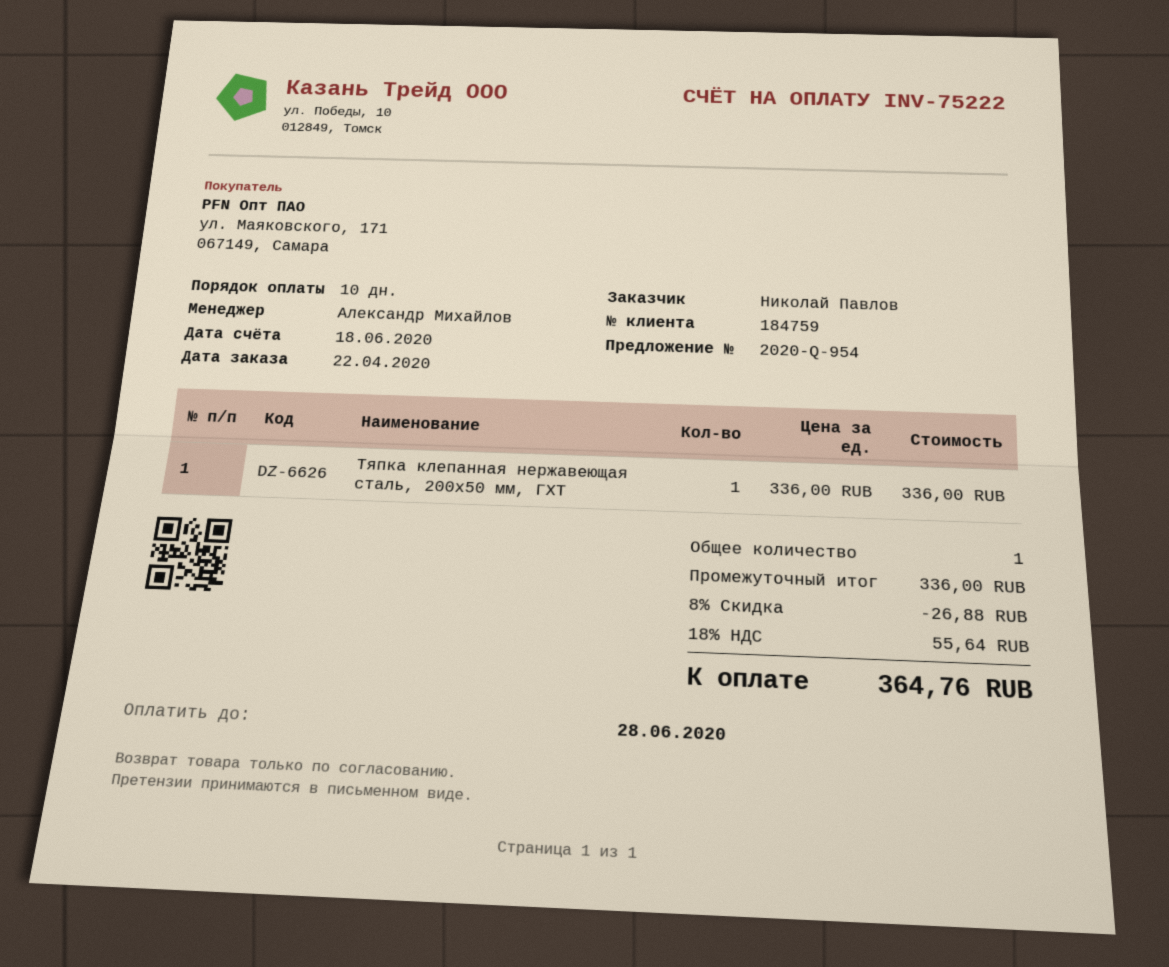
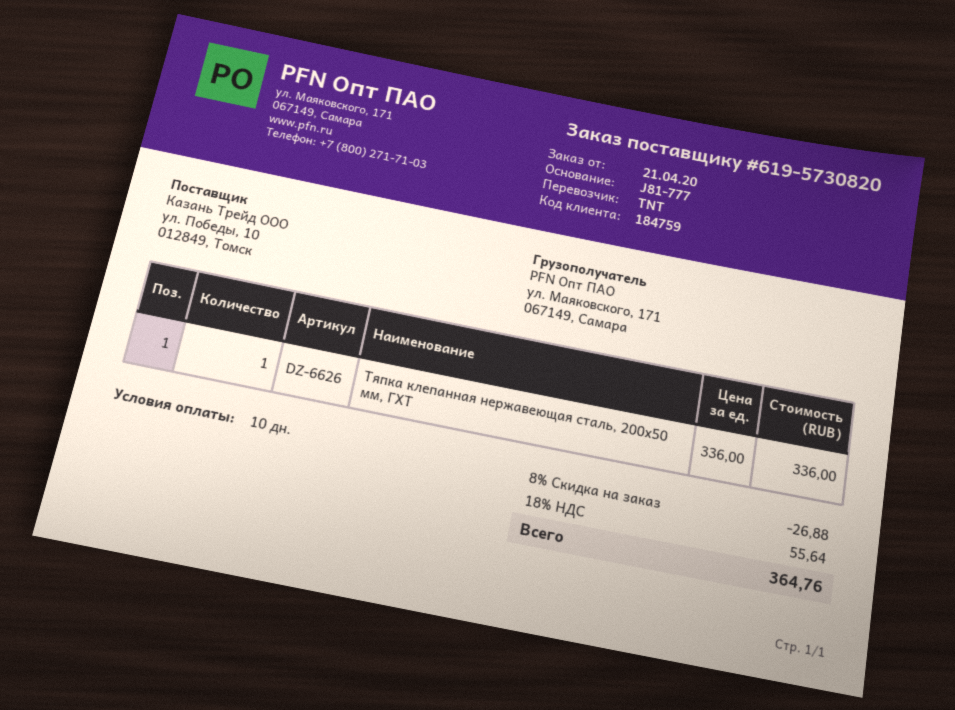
order date: 2020-04-22 -> 2020-04-21

